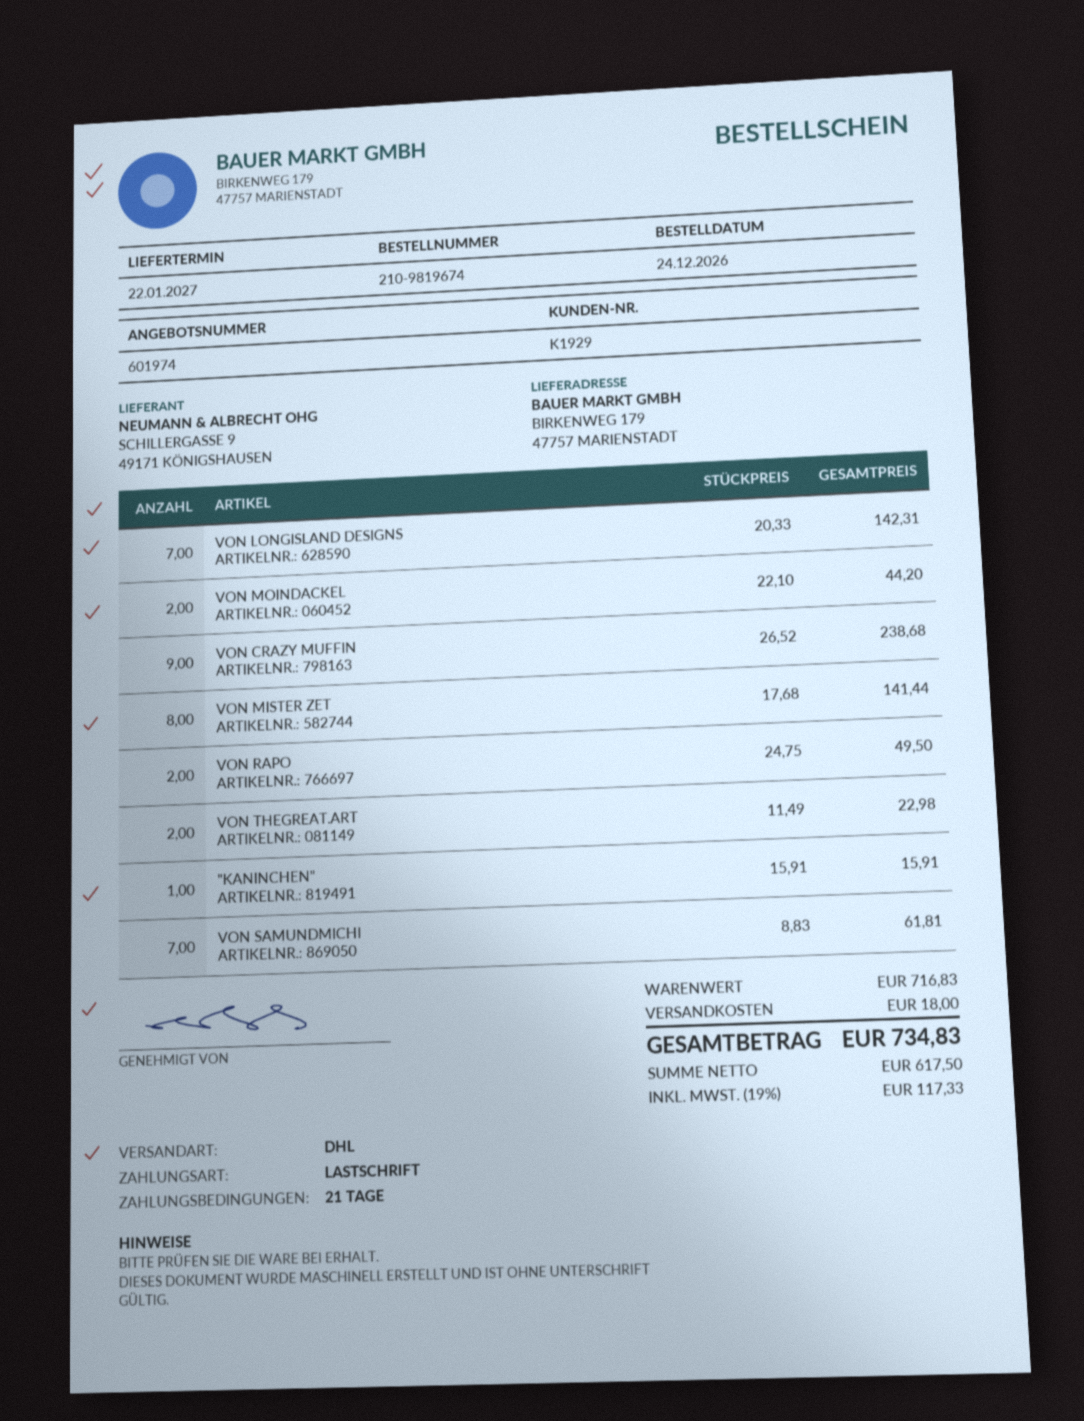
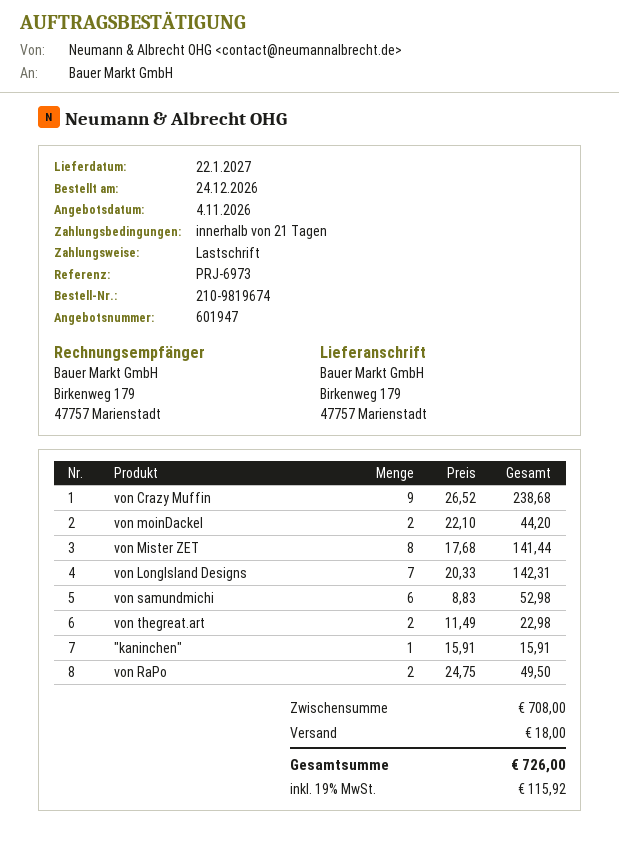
quote number: 601974 -> 601947
VON SAMUNDMICHI: 7 x 8.83 = 61.81 -> 6 x 8.83 = 52.98
subtotal: 716.83 -> 708.00
tax: 19% = 117.33 -> 19% = 115.92
total: 734.83 -> 726.00

